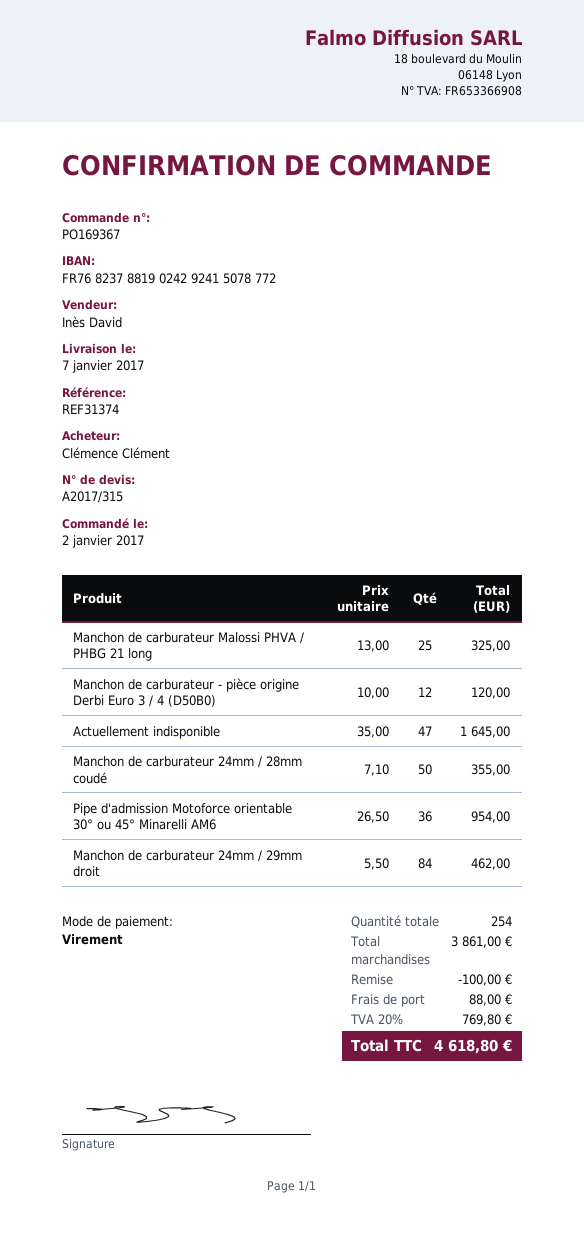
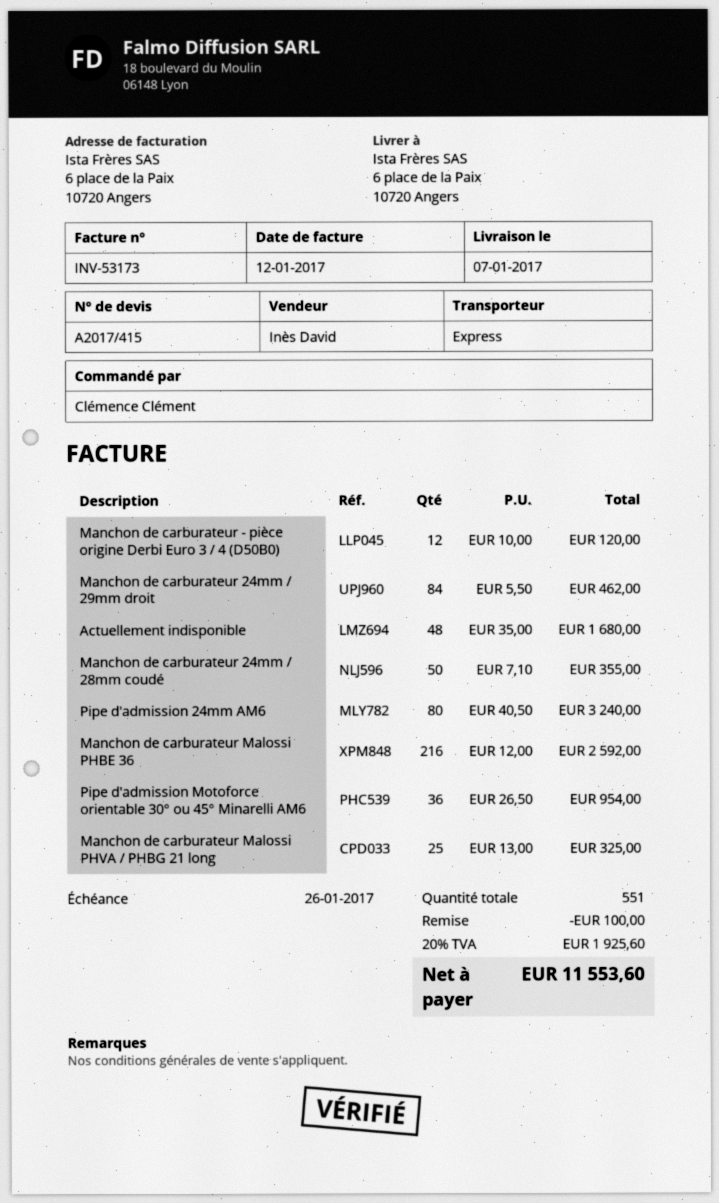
quote number: A2017/315 -> A2017/415
Actuellement indisponible: 47 x 35.00 = 1645.00 -> 48 x 35.00 = 1680.00
Pipe d'admission 24mm AM6: none -> 80 x 40.50 = 3240.00
Manchon de carburateur Malossi PHBE 36: none -> 216 x 12.00 = 2592.00
total quantity: 254 -> 551
shipping: 88.00 -> none
tax: 20% = 769.80 -> 20% = 1925.60
total: 4618.80 -> 11553.60

